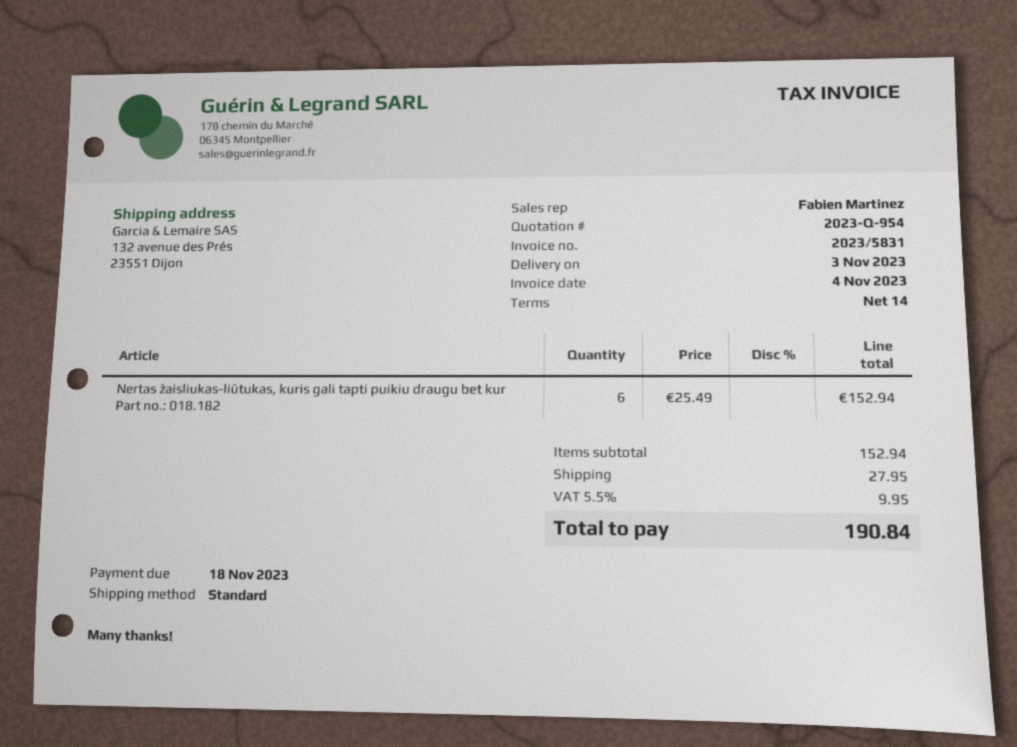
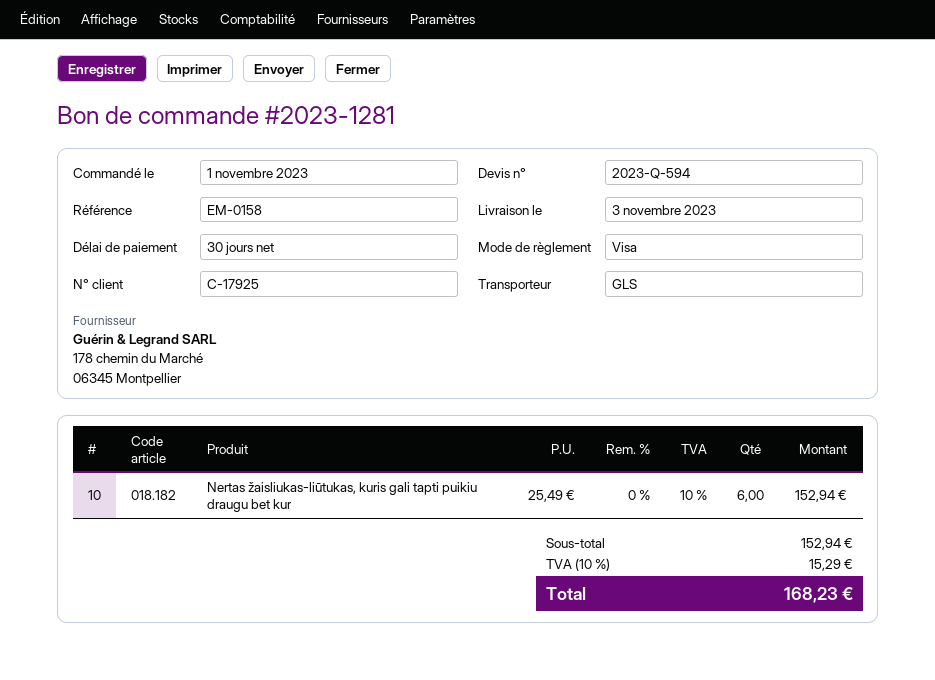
quote number: 2023-Q-954 -> 2023-Q-594
payment terms: 14 days -> 30 days
shipping method: standard -> GLS
shipping: 27.95 -> none
tax: 5.5% = 9.95 -> 10% = 15.29
total: 190.84 -> 168.23

